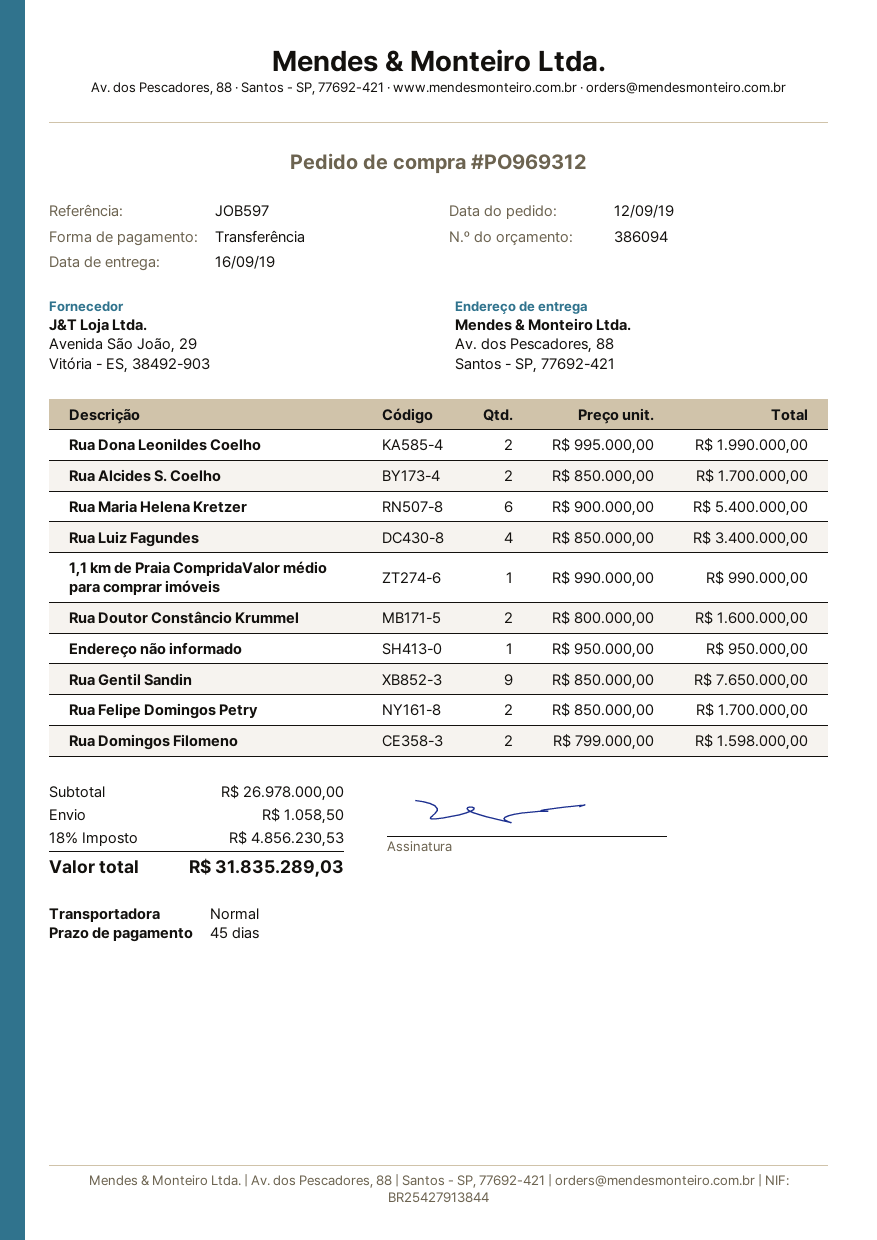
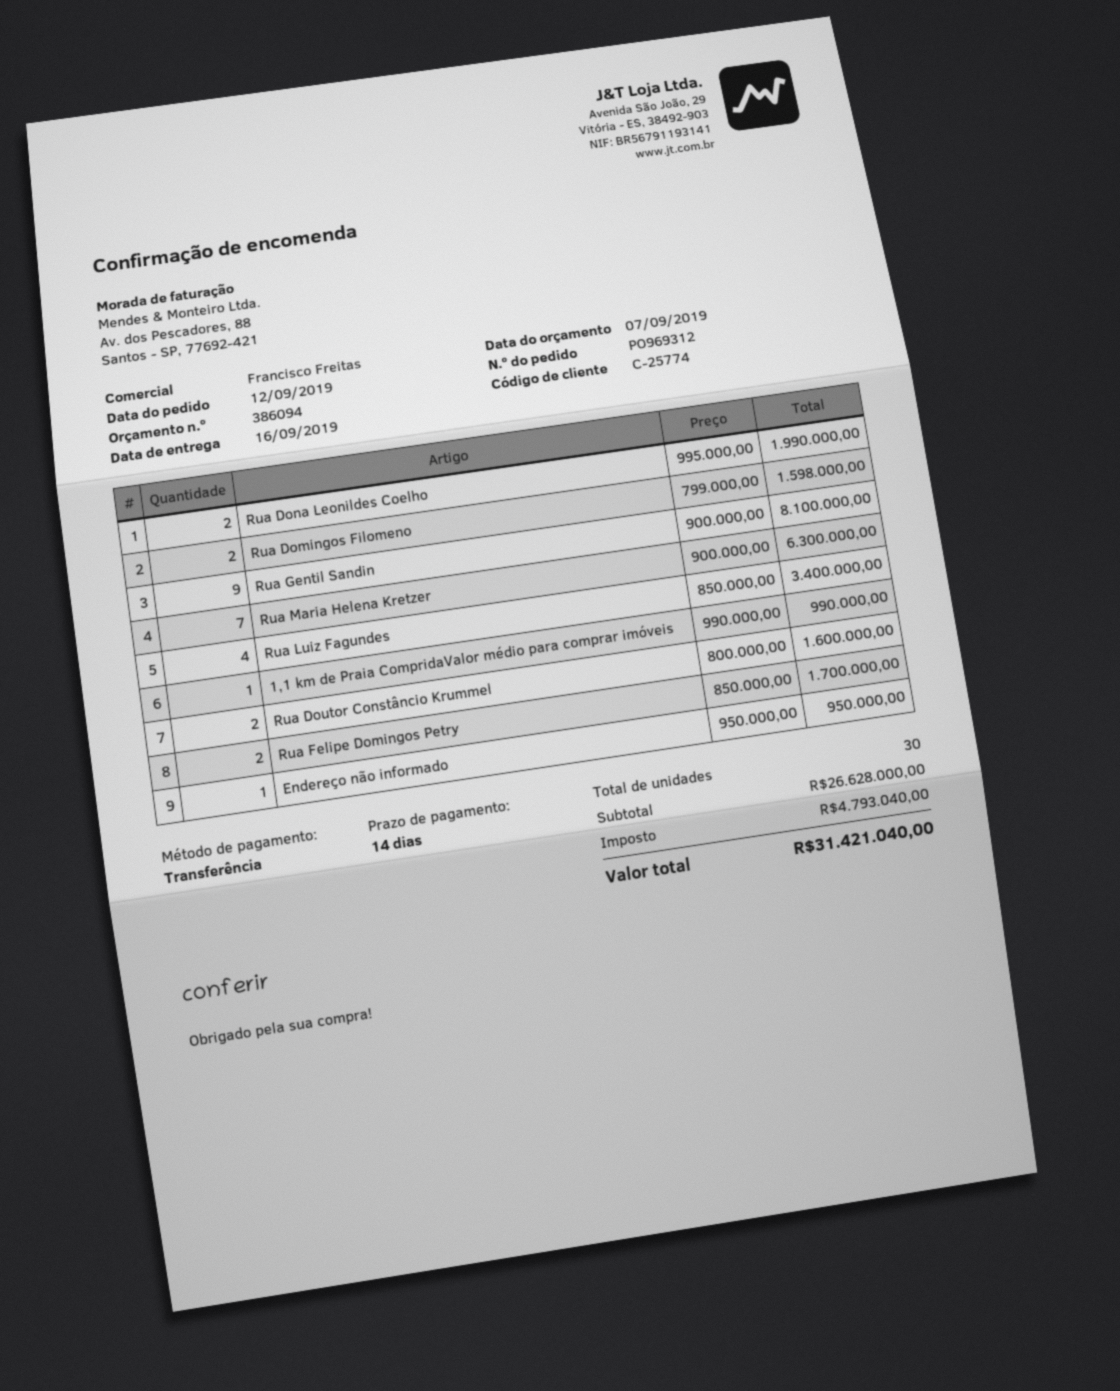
payment terms: 45 days -> 14 days
Rua Alcides S. Coelho: 2 x 850000.00 = 1700000.00 -> none
Rua Maria Helena Kretzer: 6 x 900000.00 = 5400000.00 -> 7 x 900000.00 = 6300000.00
Rua Gentil Sandin: 9 x 850000.00 = 7650000.00 -> 9 x 900000.00 = 8100000.00
subtotal: 26978000.00 -> 26628000.00
shipping: 1058.50 -> none
tax: 4856230.53 -> 4793040.00
total: 31835289.03 -> 31421040.00

